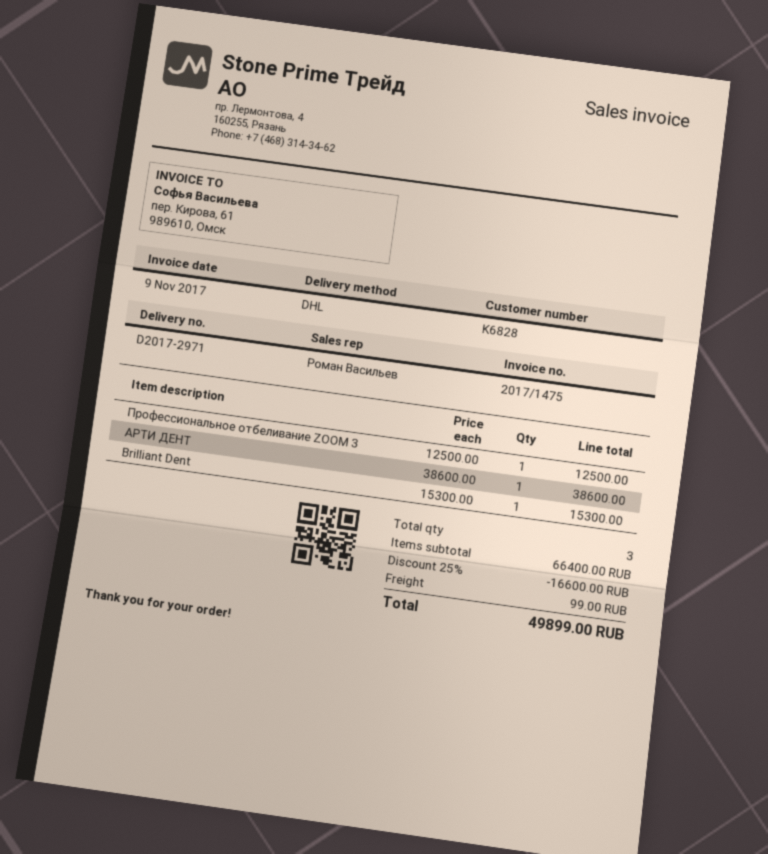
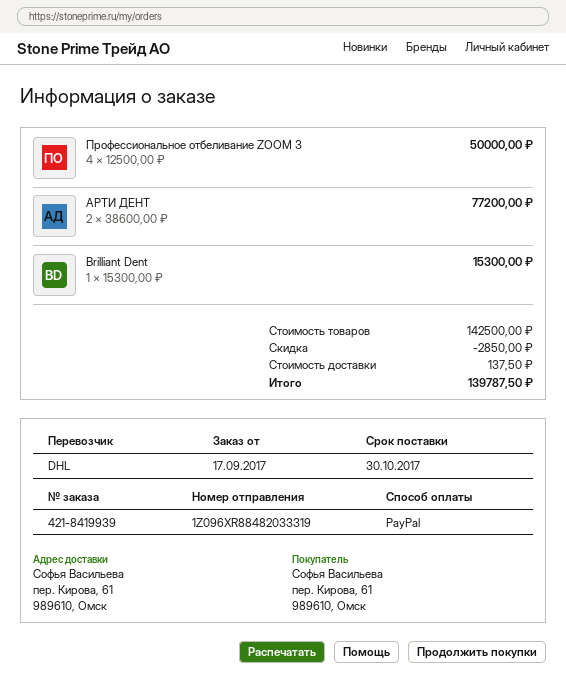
Профессиональное отбеливание ZOOM 3: 1 x 12500.00 = 12500.00 -> 4 x 12500.00 = 50000.00
АРТИ ДЕНТ: 1 x 38600.00 = 38600.00 -> 2 x 38600.00 = 77200.00
subtotal: 66400.00 -> 142500.00
discount: 16600.00 -> 2850.00
shipping: 99.00 -> 137.50
total: 49899.00 -> 139787.50

